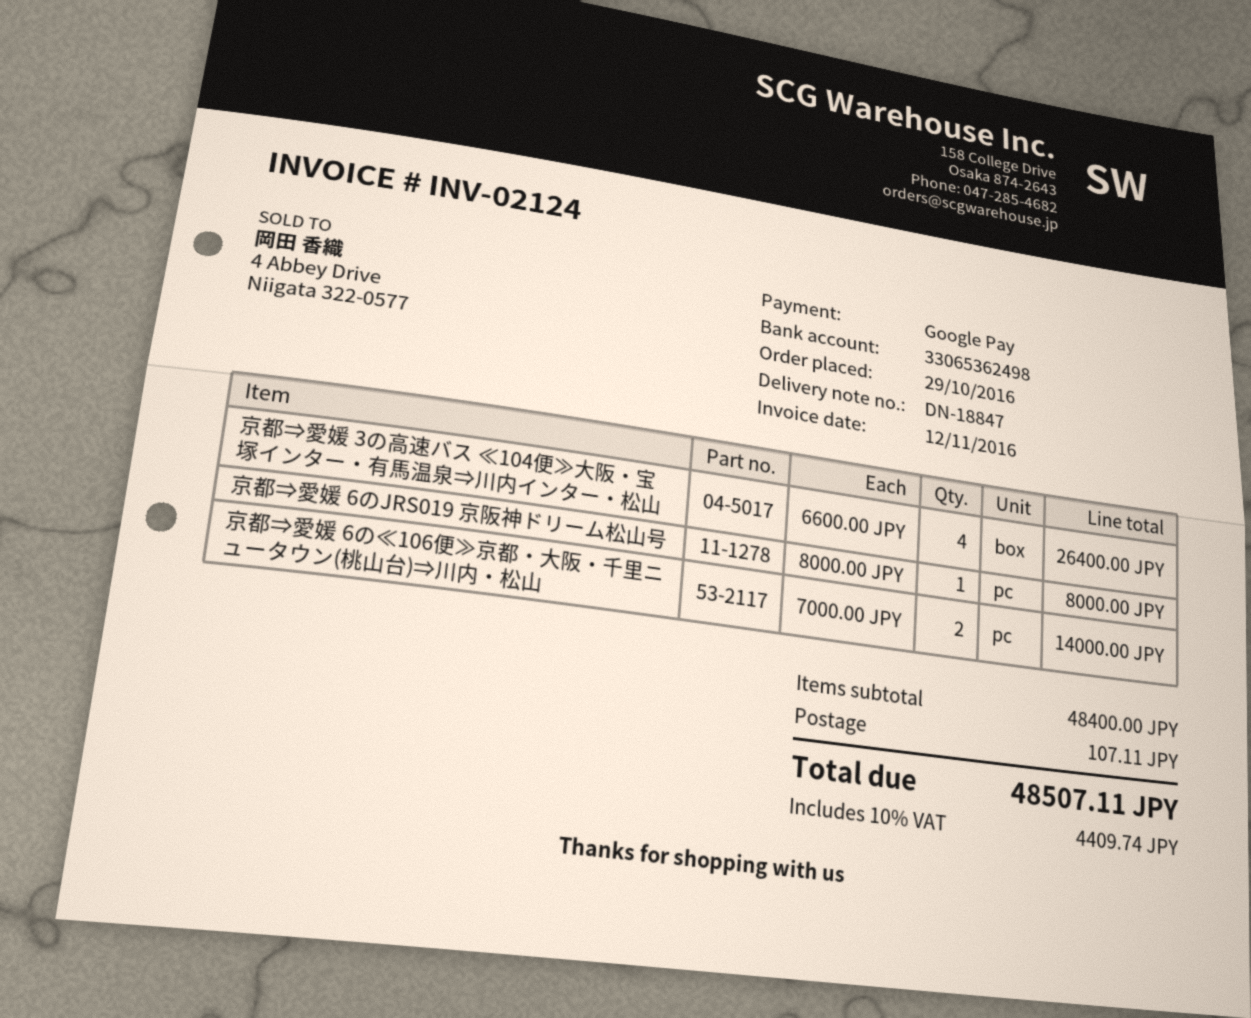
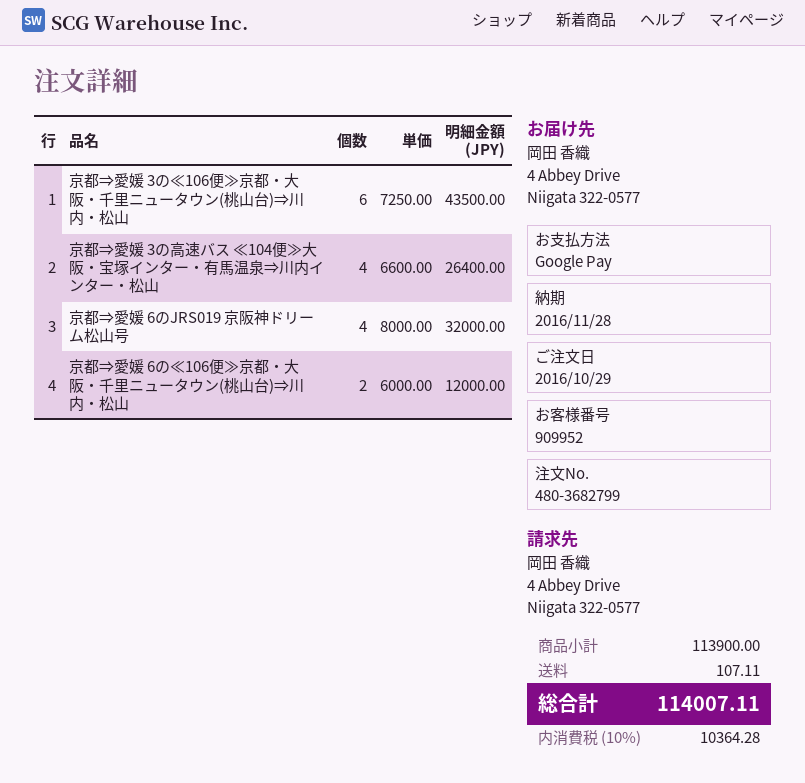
京都⇒愛媛 6のJRS019 京阪神ドリーム松山号: 1 x 8000.00 = 8000.00 -> 4 x 8000.00 = 32000.00
京都⇒愛媛 6の≪106便≫京都・大阪・千里ニュータウン(桃山台)⇒川内・松山: 2 x 7000.00 = 14000.00 -> 2 x 6000.00 = 12000.00
京都⇒愛媛 3の≪106便≫京都・大阪・千里ニュータウン(桃山台)⇒川内・松山: none -> 6 x 7250.00 = 43500.00
subtotal: 48400.00 -> 113900.00
tax: 10% = 4409.74 -> 10% = 10364.28
total: 48507.11 -> 114007.11

